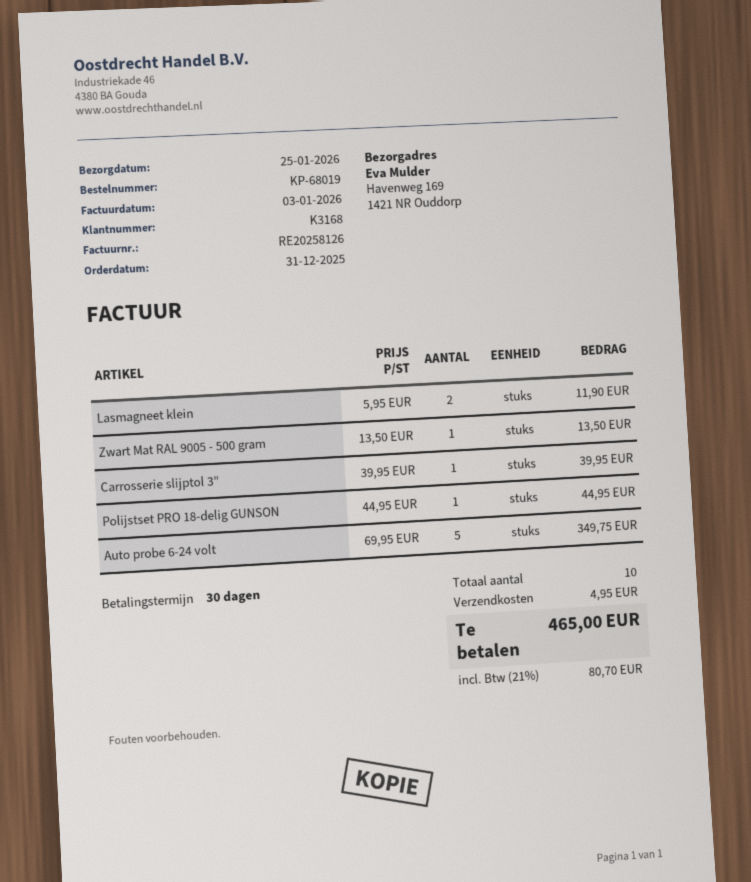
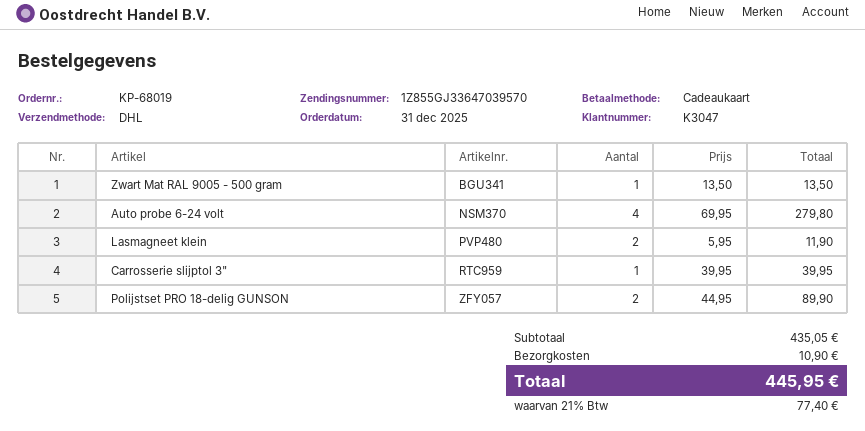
customer number: K3168 -> K3047
Polijstset PRO 18-delig GUNSON: 1 x 44.95 = 44.95 -> 2 x 44.95 = 89.90
Auto probe 6-24 volt: 5 x 69.95 = 349.75 -> 4 x 69.95 = 279.80
shipping: 4.95 -> 10.90
tax: 21% = 80.70 -> 21% = 77.40
total: 465.00 -> 445.95

